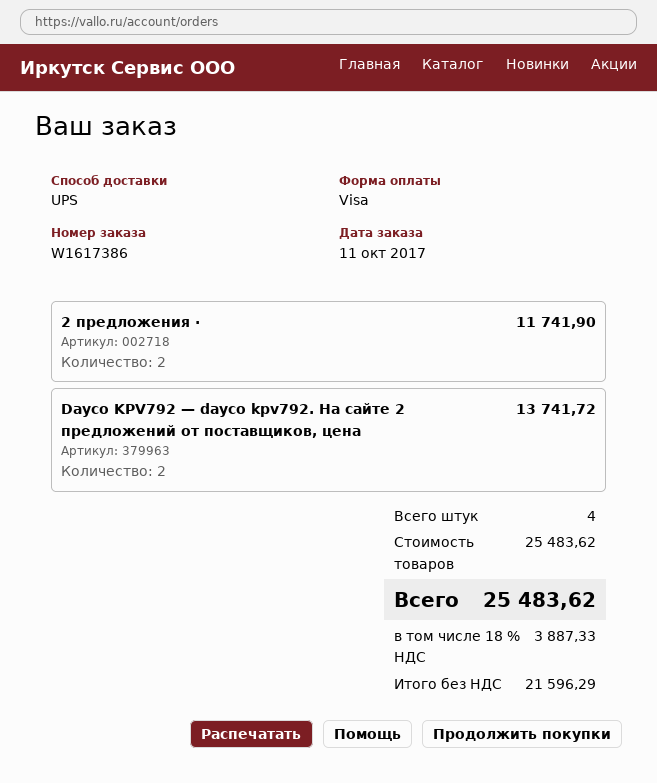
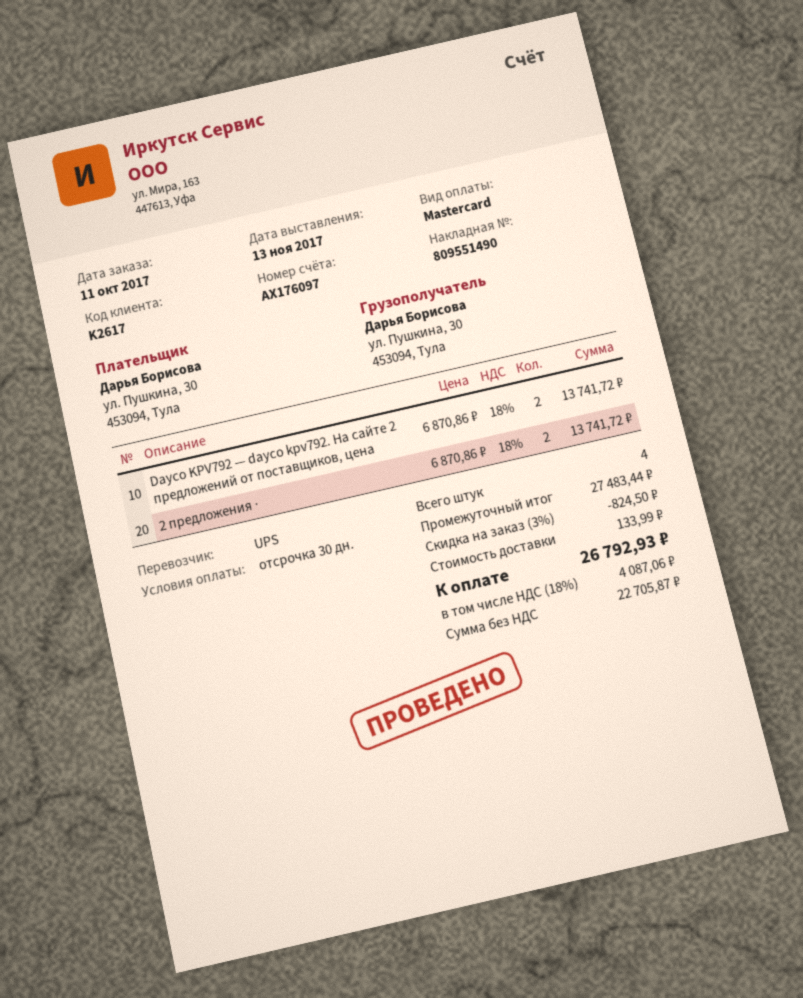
payment method: Visa -> Mastercard
2 предложения ·: 2 for 11741.90 -> 2 for 13741.72
subtotal: 25483.62 -> 27483.44
discount: none -> 3% = 824.50
shipping: none -> 133.99
net: 21596.29 -> 22705.87
tax: 18% = 3887.33 -> 18% = 4087.06
total: 25483.62 -> 26792.93

